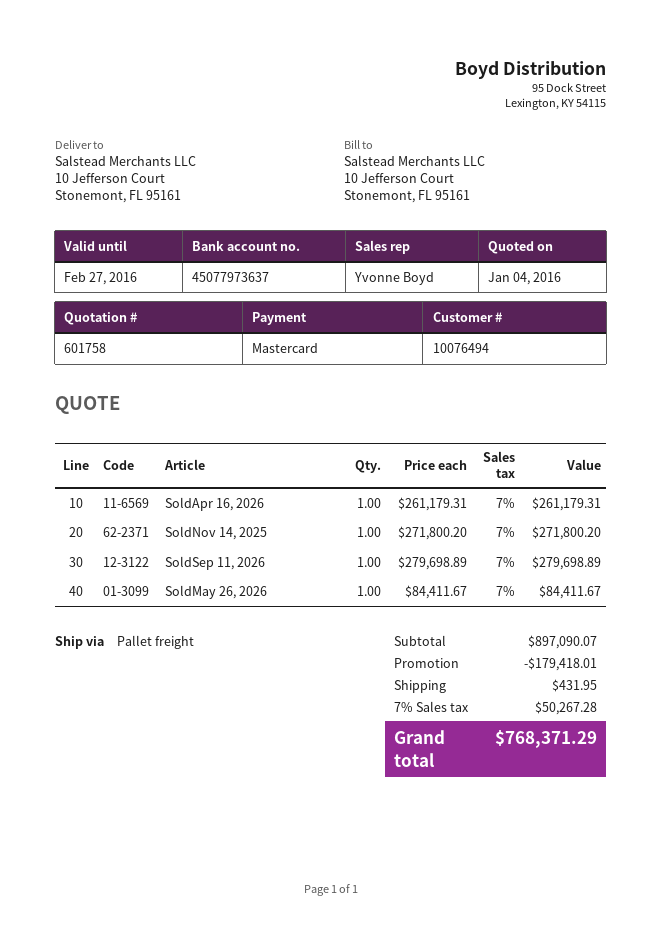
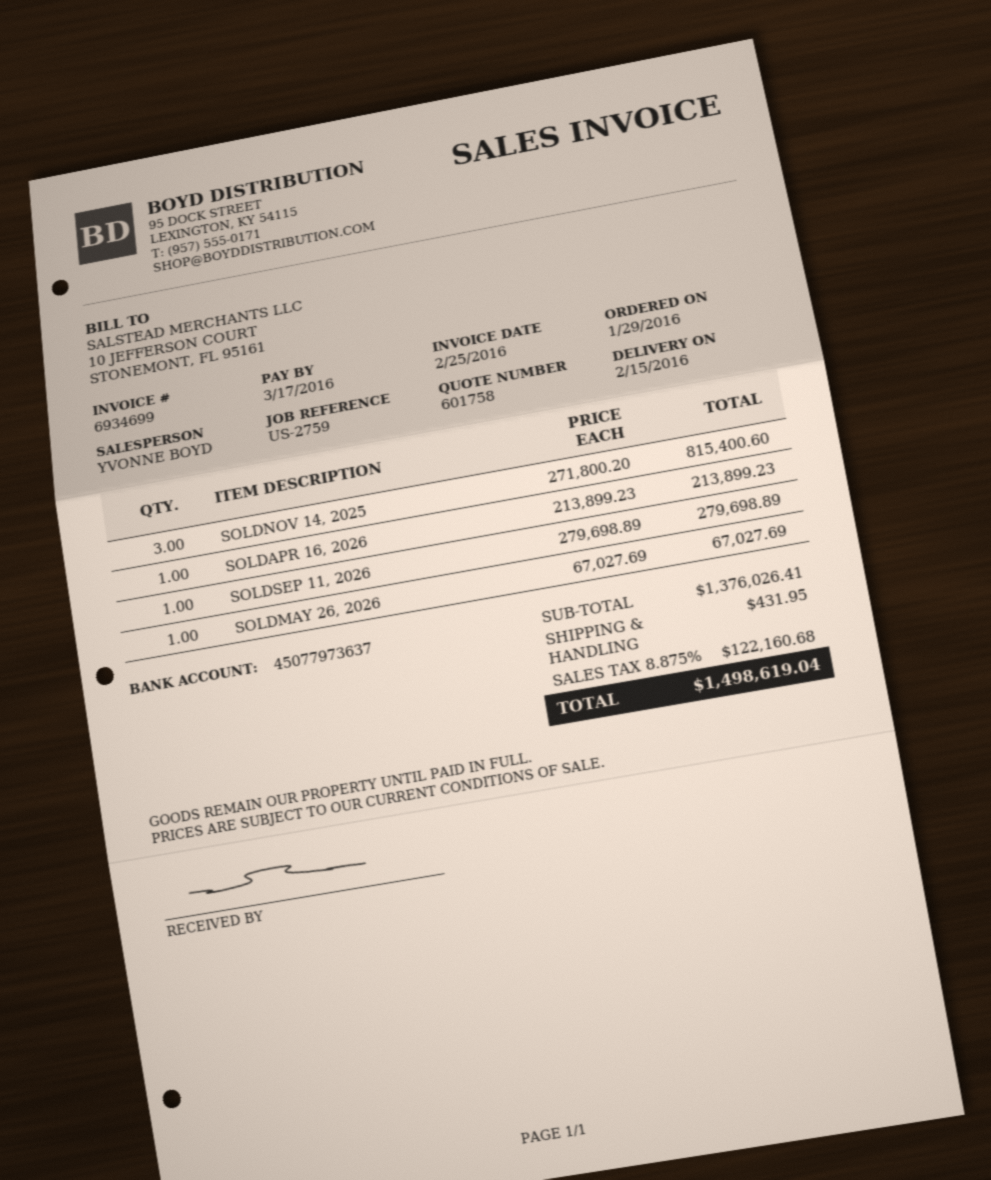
SoldApr 16, 2026: 1 x 261179.31 = 261179.31 -> 1 x 213899.23 = 213899.23
SoldNov 14, 2025: 1 x 271800.20 = 271800.20 -> 3 x 271800.20 = 815400.60
SoldMay 26, 2026: 1 x 84411.67 = 84411.67 -> 1 x 67027.69 = 67027.69
subtotal: 897090.07 -> 1376026.41
discount: 179418.01 -> none
tax: 7% = 50267.28 -> 8.875% = 122160.68
total: 768371.29 -> 1498619.04

